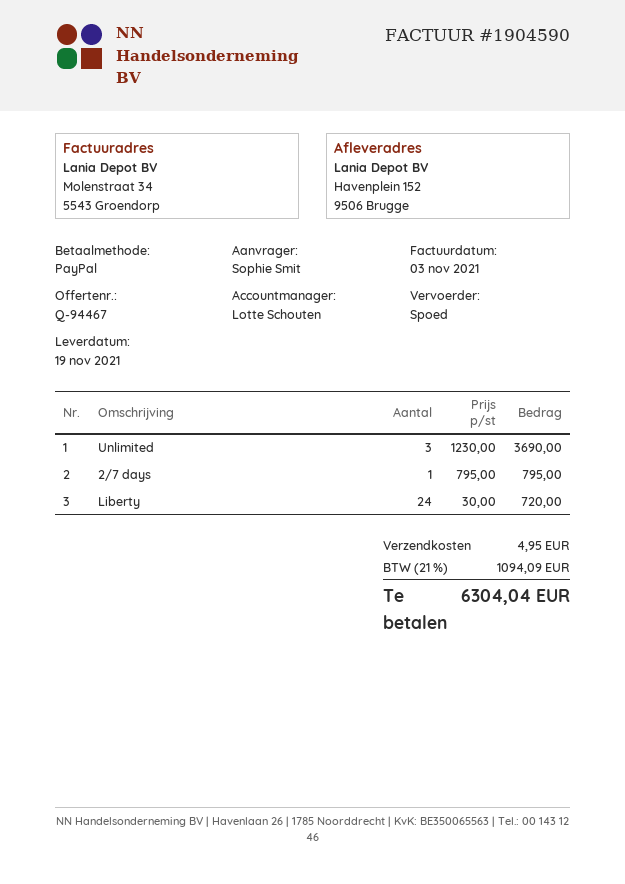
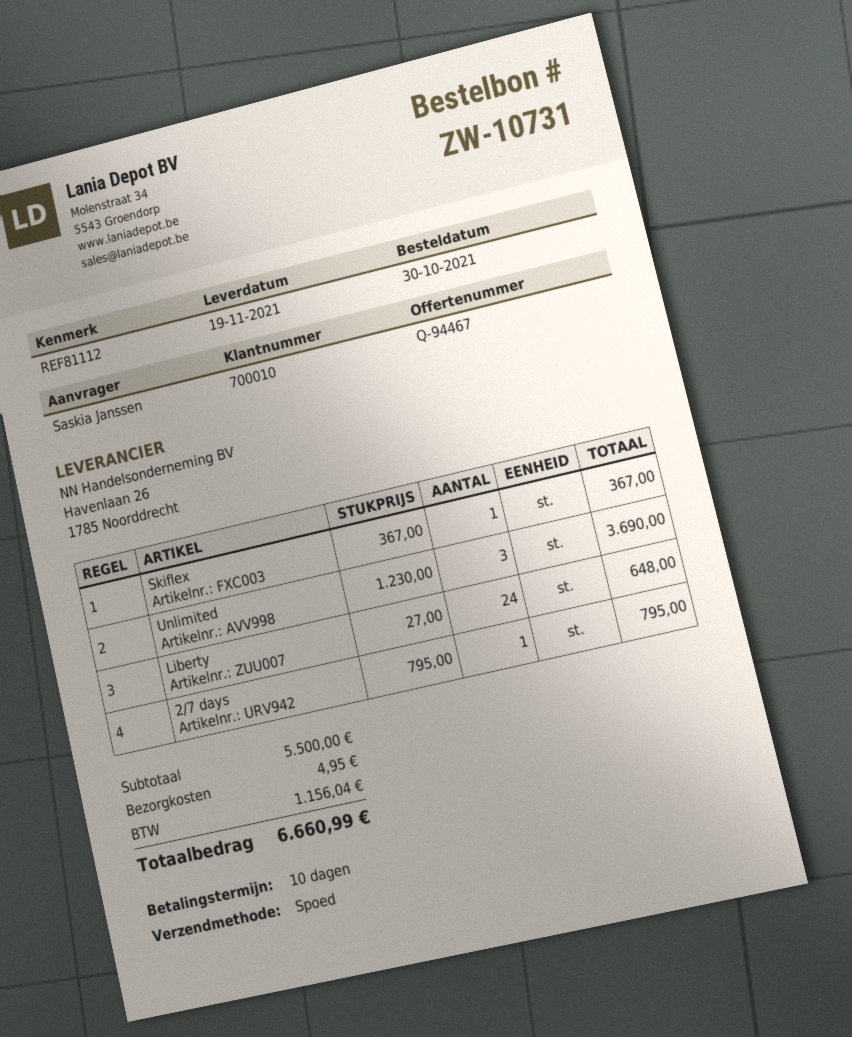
ordered by: Sophie Smit -> Saskia Janssen
Liberty: 24 x 30.00 = 720.00 -> 24 x 27.00 = 648.00
Skiflex: none -> 1 x 367.00 = 367.00
tax: 1094.09 -> 1156.04
total: 6304.04 -> 6660.99

